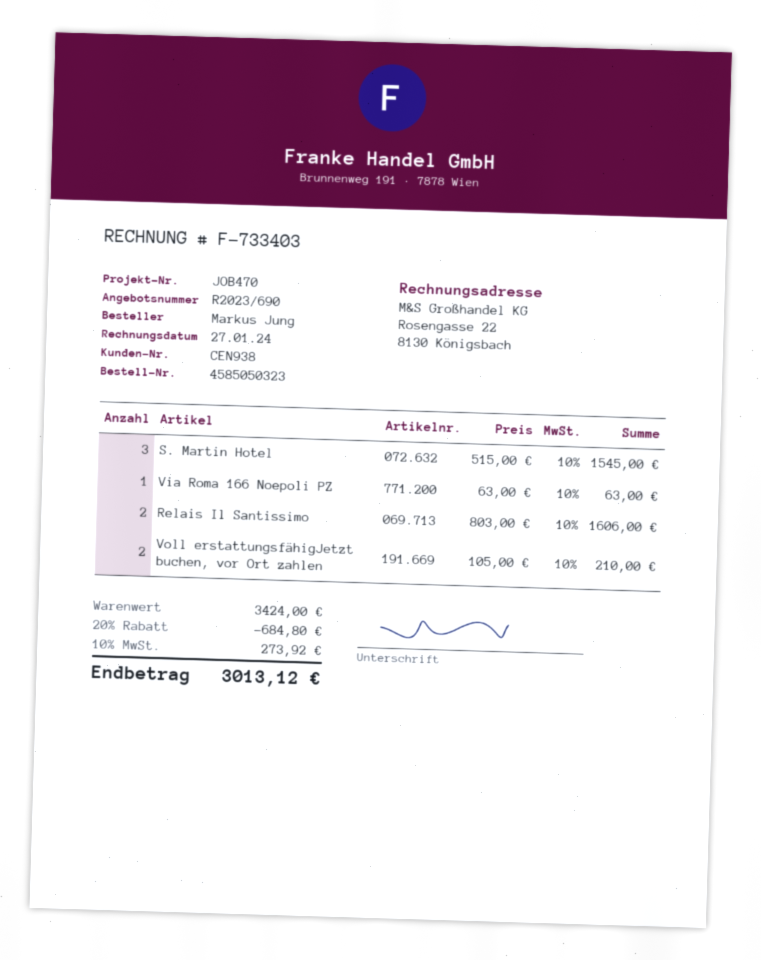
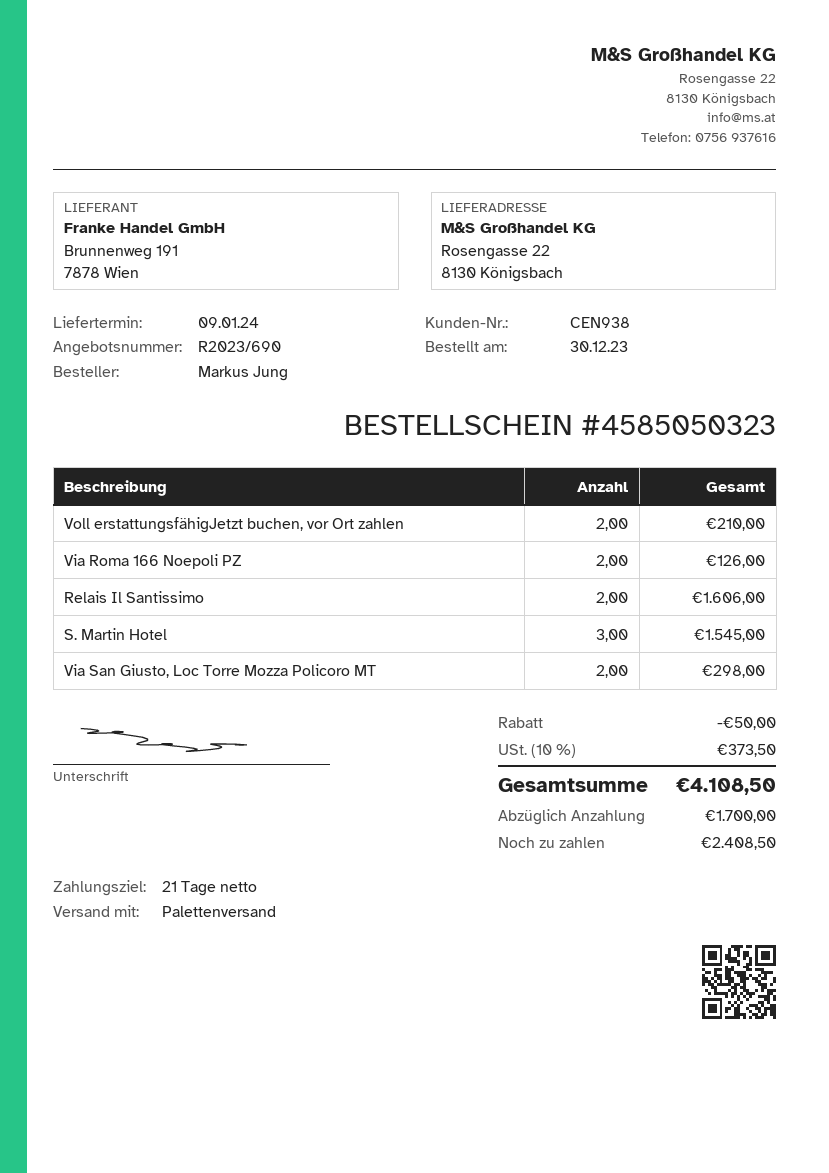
Via Roma 166 Noepoli PZ: 1 for 63.00 -> 2 for 126.00
Via San Giusto, Loc Torre Mozza Policoro MT: none -> 2 for 298.00
discount: 684.80 -> 50.00
tax: 10% = 273.92 -> 10% = 373.50
total: 3013.12 -> 4108.50

